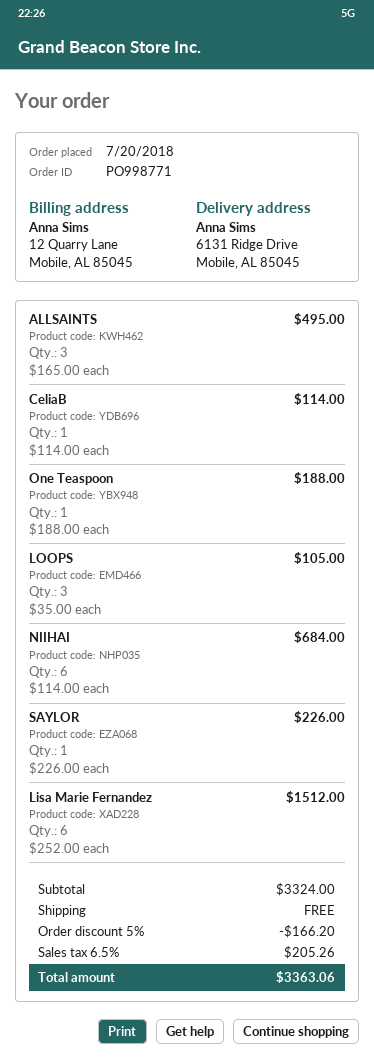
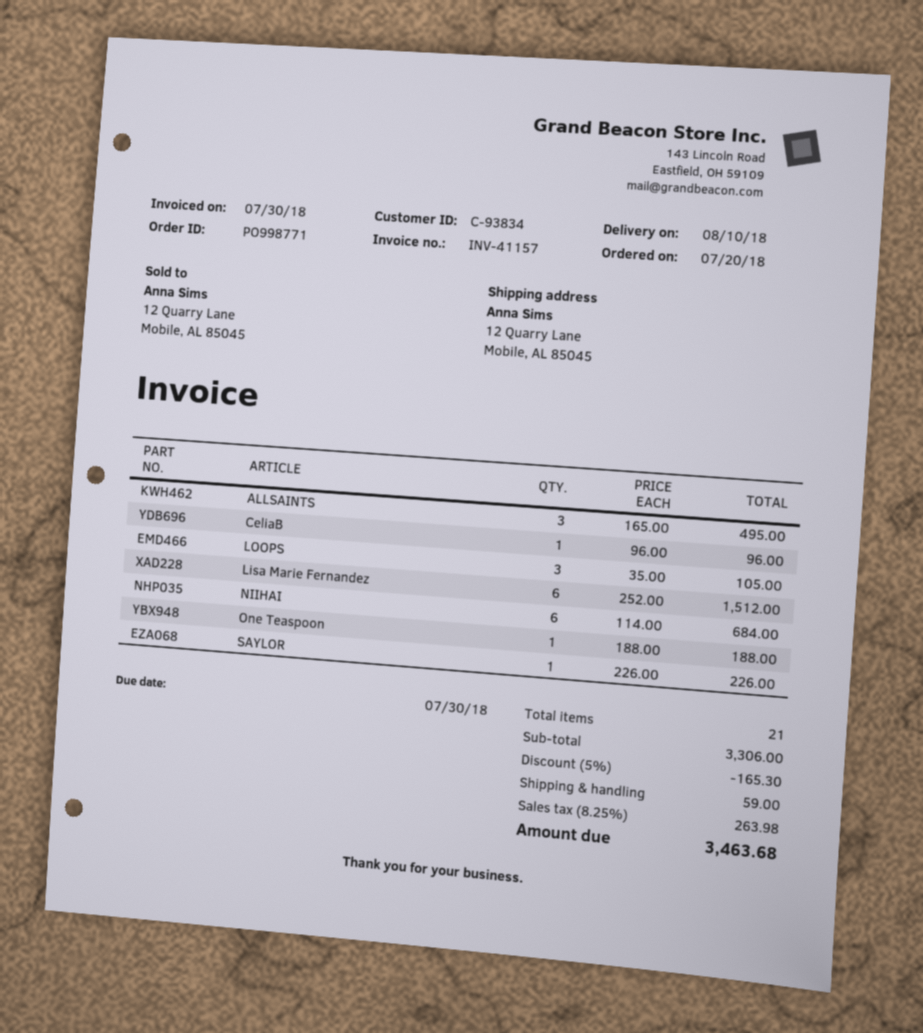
ship to: 6131 Ridge Drive, Mobile, AL 85045 -> 12 Quarry Lane, Mobile, AL 85045
CeliaB: 1 x 114.00 = 114.00 -> 1 x 96.00 = 96.00
subtotal: 3324.00 -> 3306.00
discount: 5% = 166.20 -> 5% = 165.30
shipping: 0.00 -> 59.00
tax: 6.5% = 205.26 -> 8.25% = 263.98
total: 3363.06 -> 3463.68

